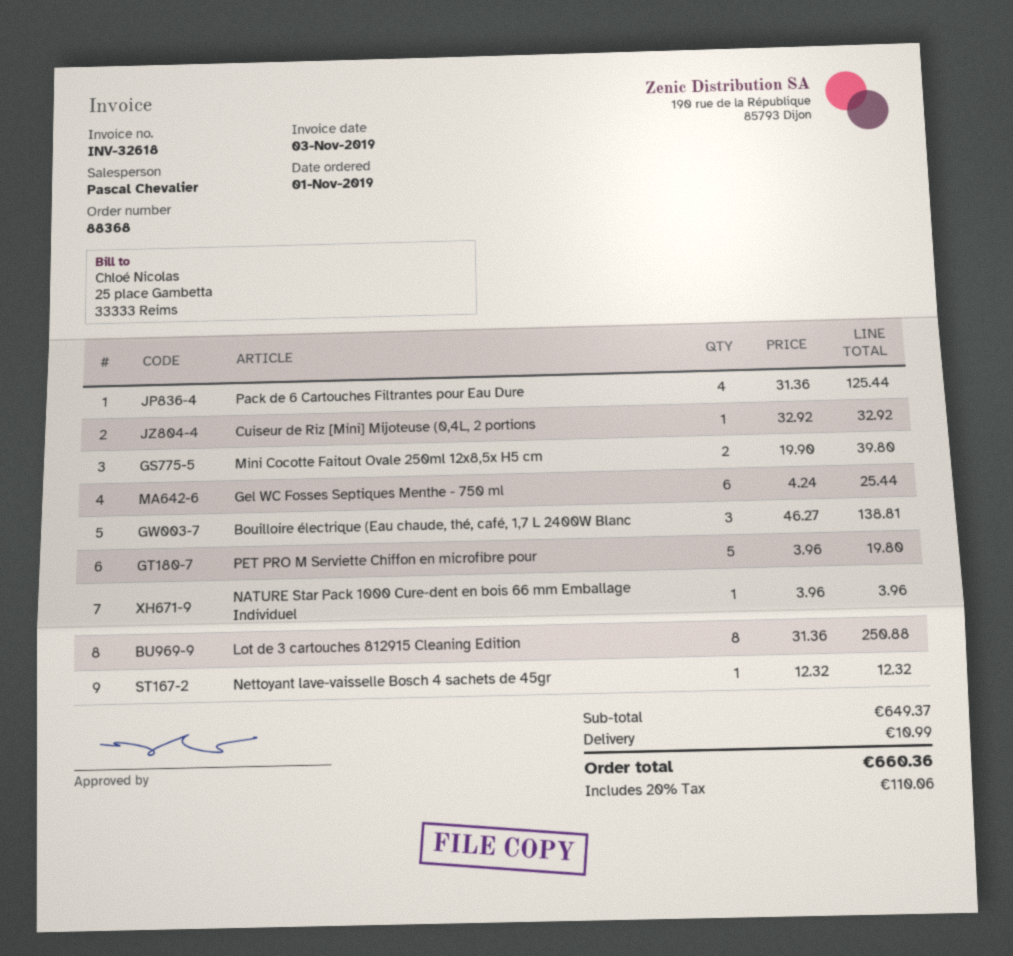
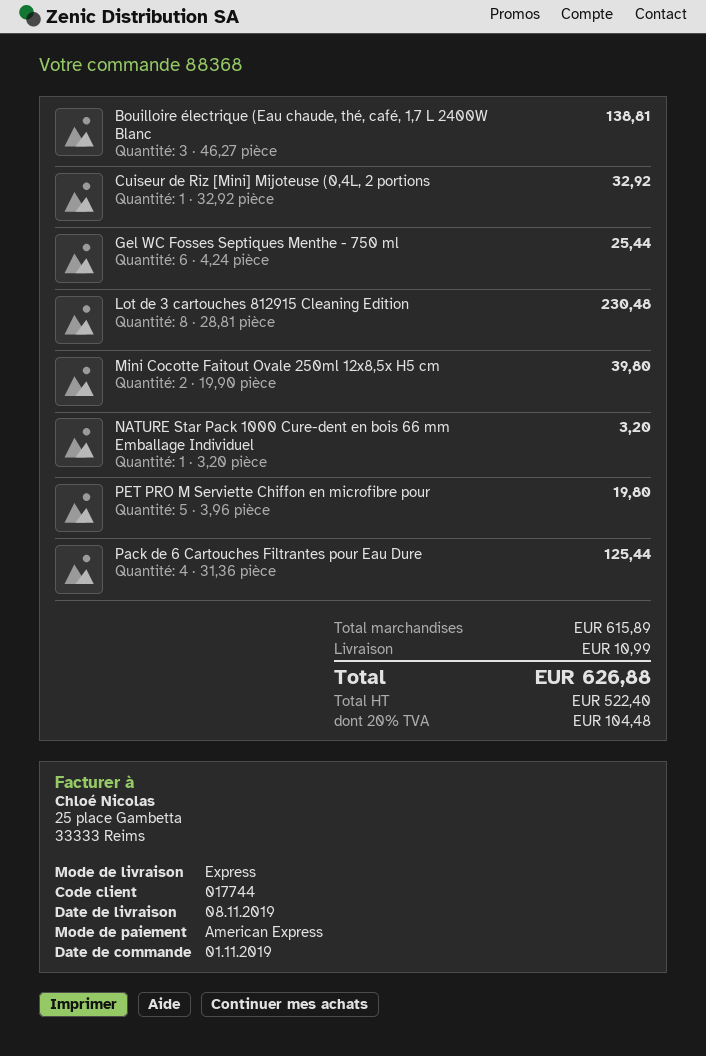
NATURE Star Pack 1000 Cure-dent en bois 66 mm Emballage Individuel: 1 x 3.96 = 3.96 -> 1 x 3.20 = 3.20
Lot de 3 cartouches 812915 Cleaning Edition: 8 x 31.36 = 250.88 -> 8 x 28.81 = 230.48
Nettoyant lave-vaisselle Bosch 4 sachets de 45gr: 1 x 12.32 = 12.32 -> none
subtotal: 649.37 -> 615.89
tax: 20% = 110.06 -> 20% = 104.48
total: 660.36 -> 626.88

